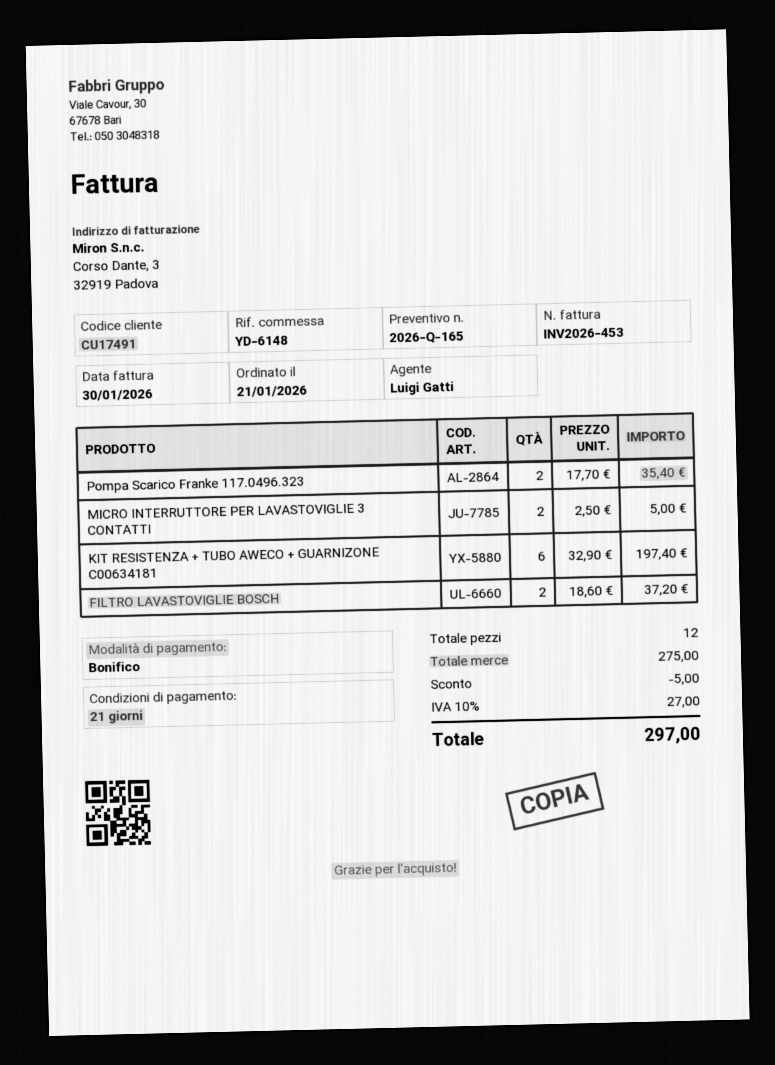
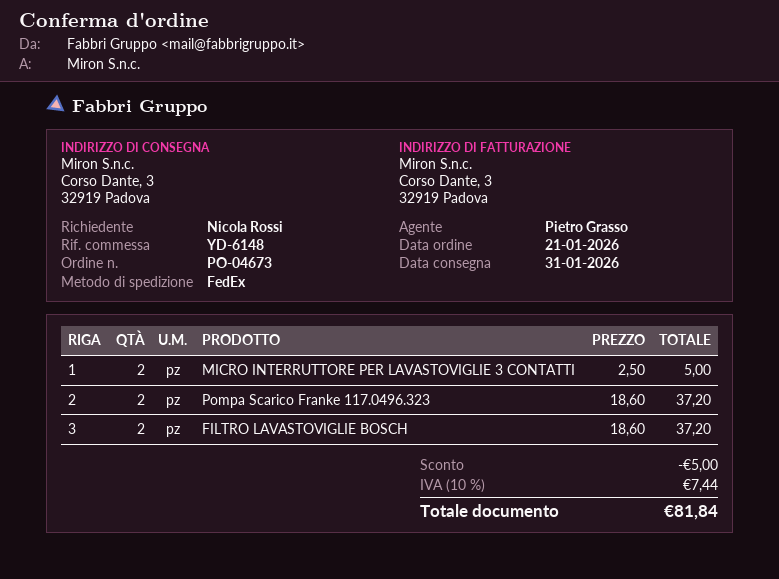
sales rep: Luigi Gatti -> Pietro Grasso
Pompa Scarico Franke 117.0496.323: 2 x 17.70 = 35.40 -> 2 x 18.60 = 37.20
KIT RESISTENZA + TUBO AWECO + GUARNIZONE C00634181: 6 x 32.90 = 197.40 -> none
tax: 10% = 27.00 -> 10% = 7.44
total: 297.00 -> 81.84

